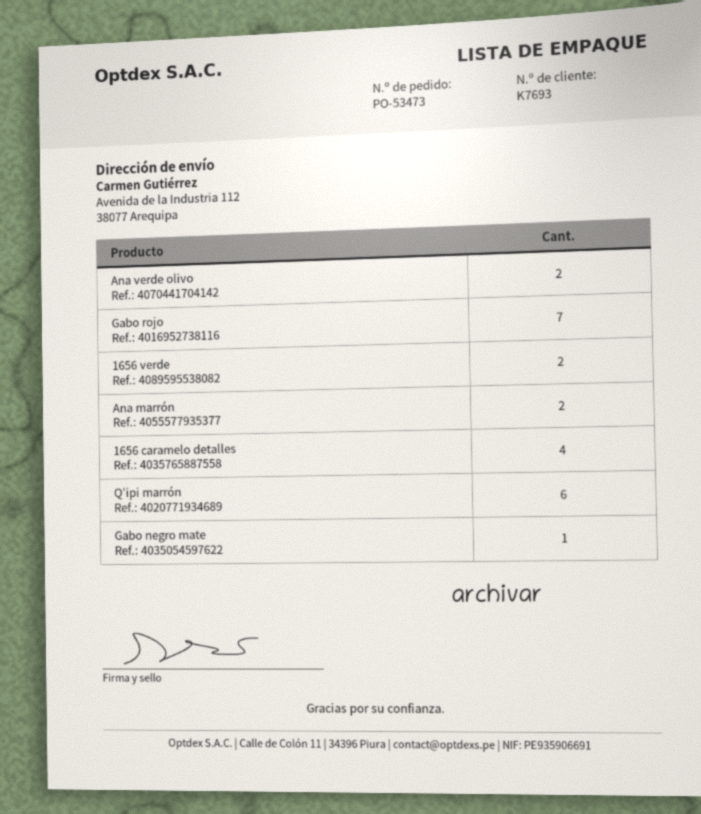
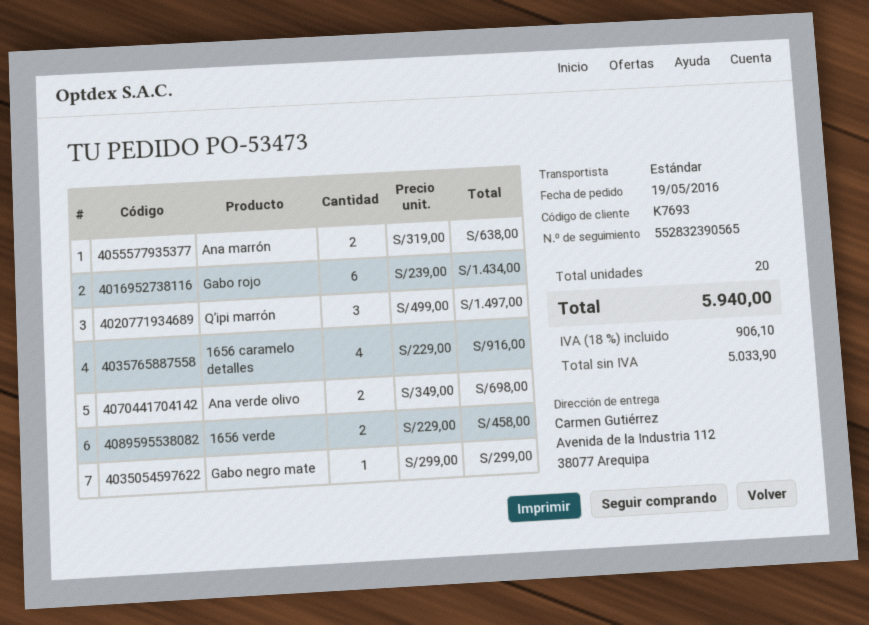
Gabo rojo: 7 -> 6
Q’ipi marrón: 6 -> 3

